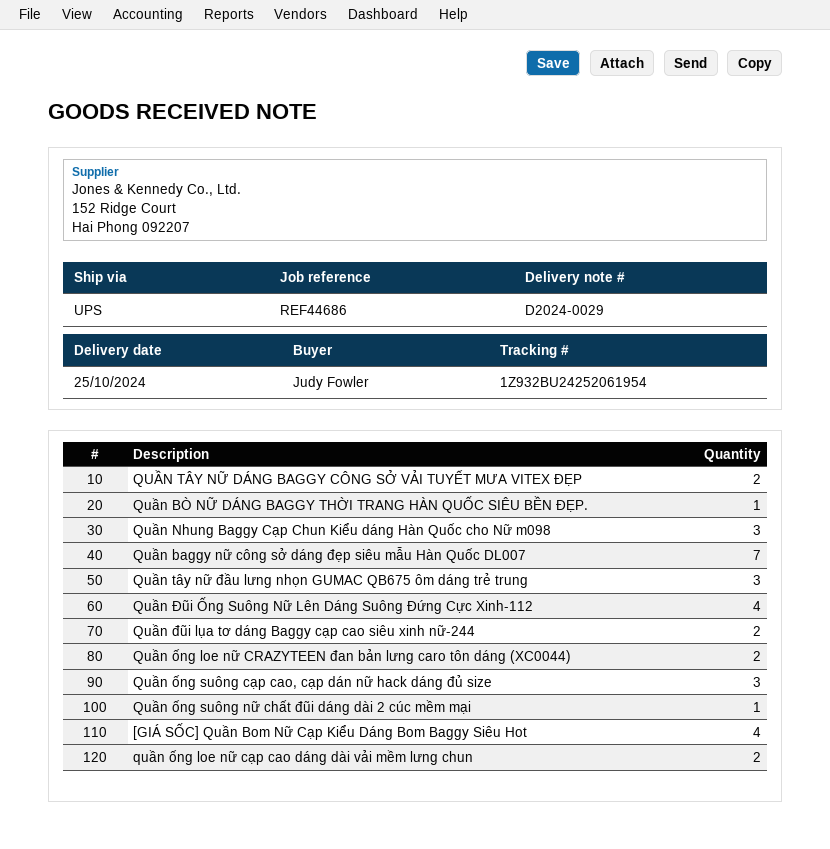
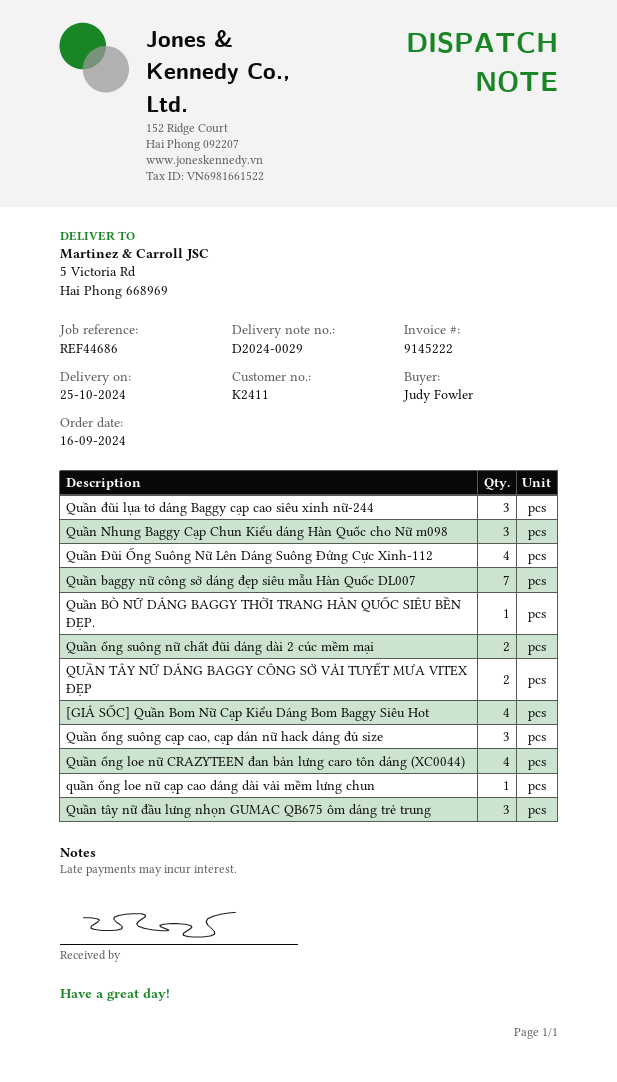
Quần đũi lụa tơ dáng Baggy cạp cao siêu xinh nữ-244: 2 -> 3
Quần ống loe nữ CRAZYTEEN đan bản lưng caro tôn dáng (XC0044): 2 -> 4
Quần ống suông nữ chất đũi dáng dài 2 cúc mềm mại: 1 -> 2
quần ống loe nữ cạp cao dáng dài vải mềm lưng chun: 2 -> 1

